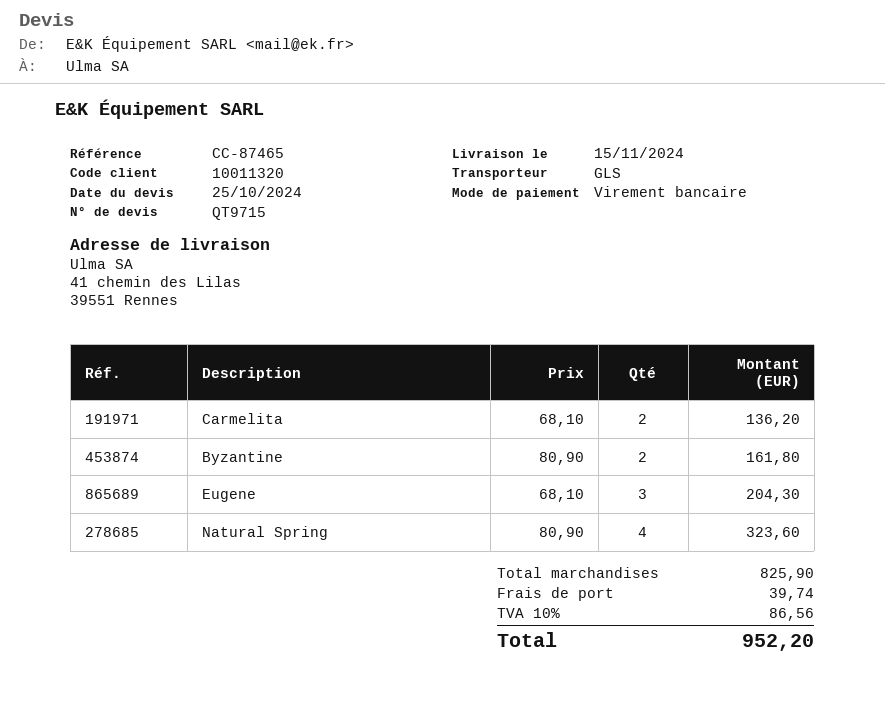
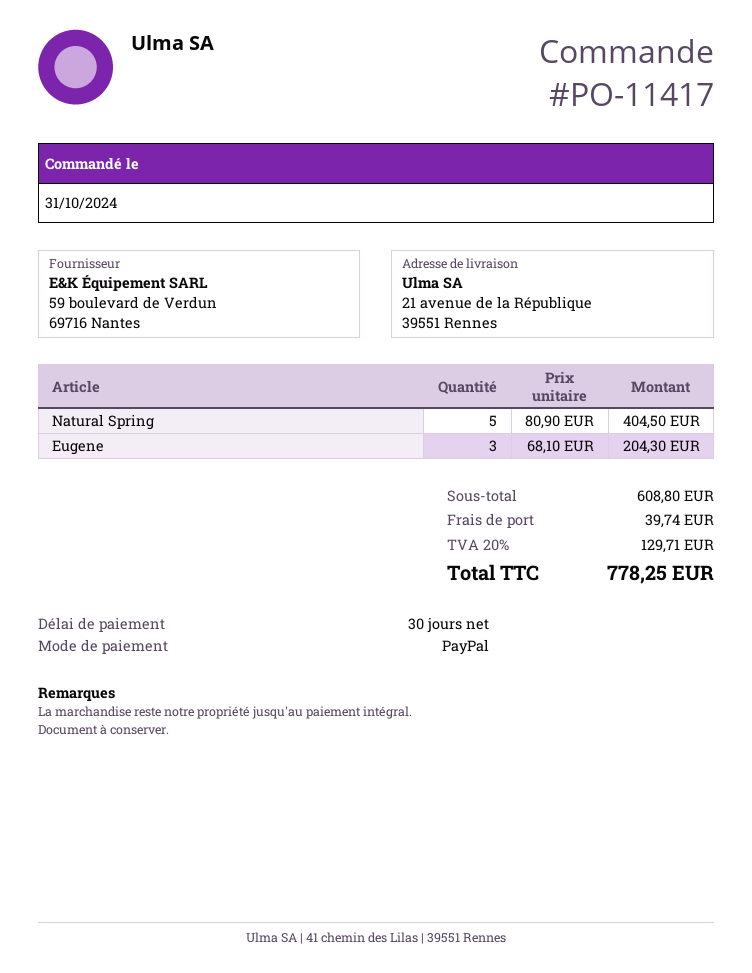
payment method: bank transfer -> PayPal
ship to: 41 chemin des Lilas, 39551 Rennes -> 21 avenue de la République, 39551 Rennes
Carmelita: 2 x 68.10 = 136.20 -> none
Byzantine: 2 x 80.90 = 161.80 -> none
Natural Spring: 4 x 80.90 = 323.60 -> 5 x 80.90 = 404.50
subtotal: 825.90 -> 608.80
tax: 10% = 86.56 -> 20% = 129.71
total: 952.20 -> 778.25

